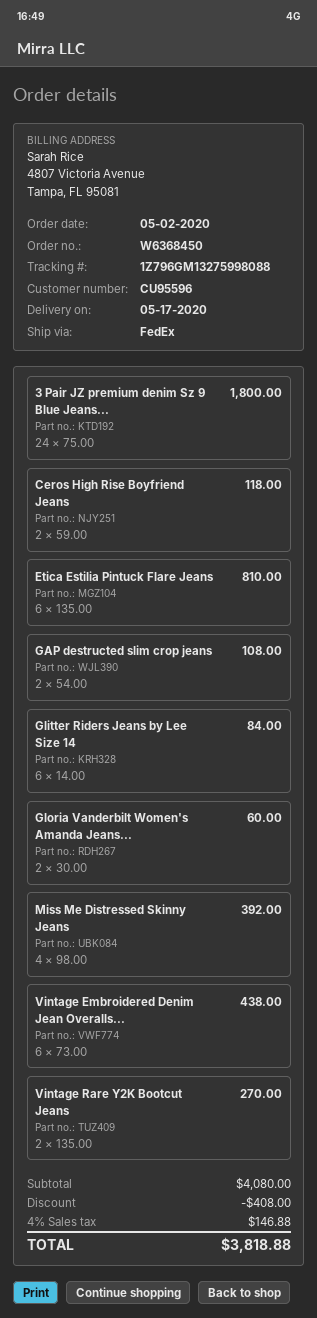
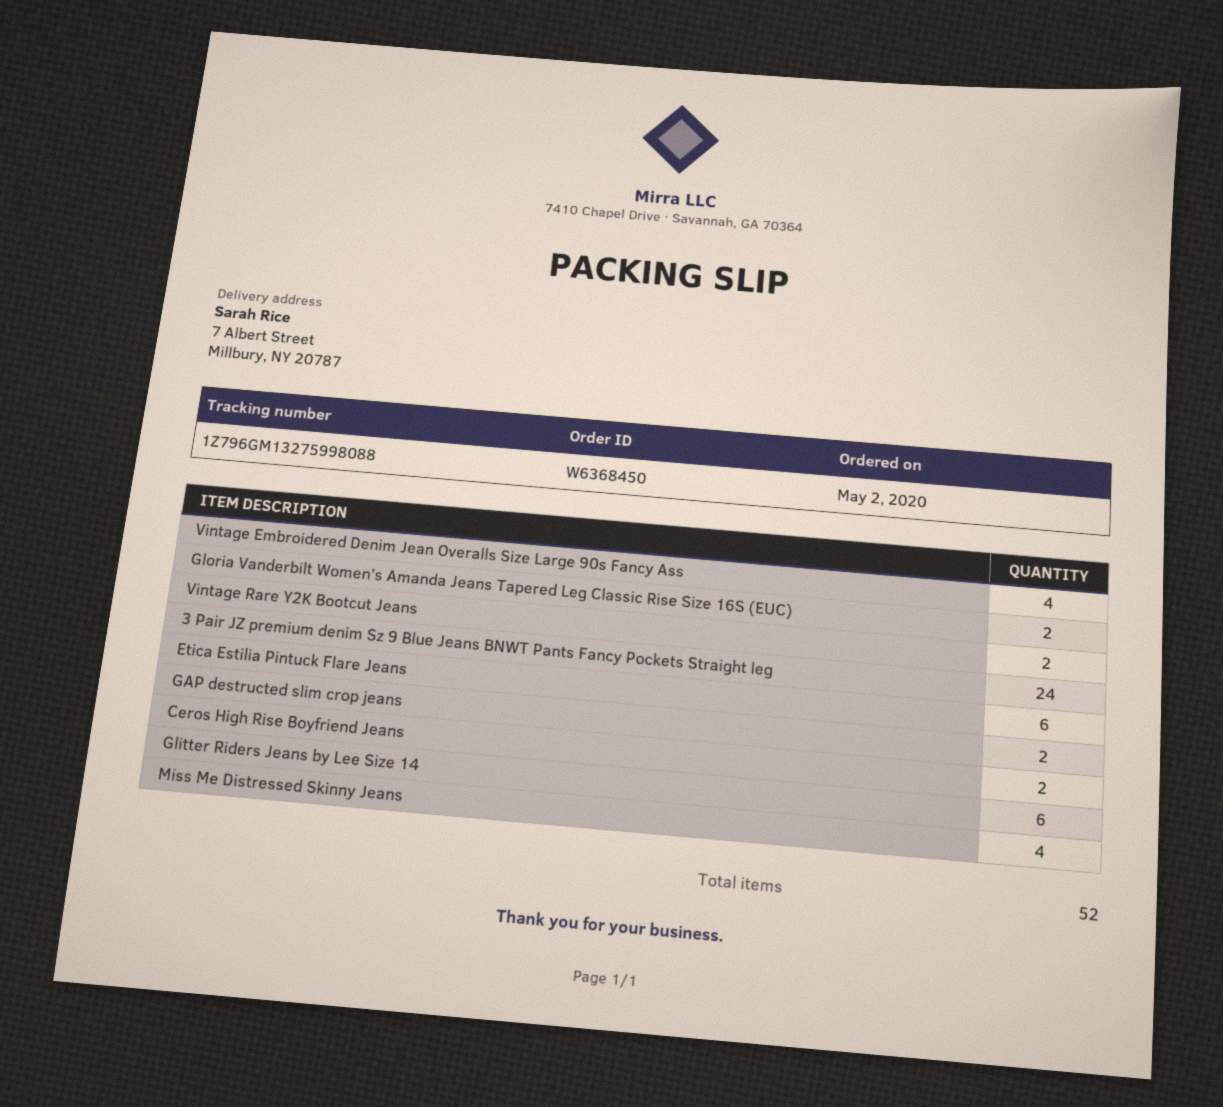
Vintage Embroidered Denim Jean Overalls...: 6 -> 4

